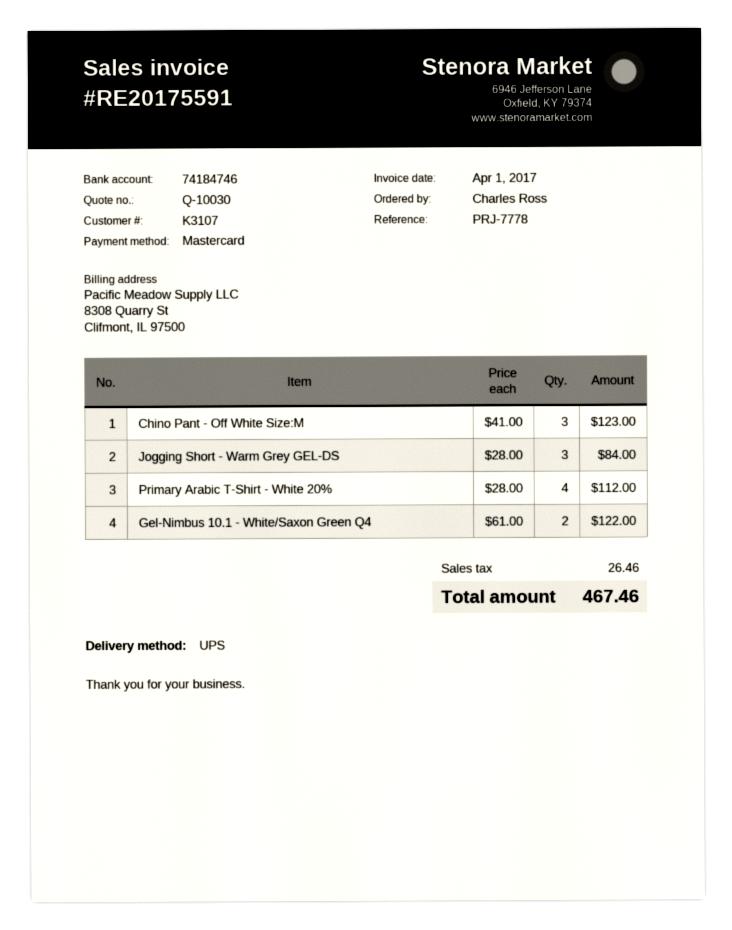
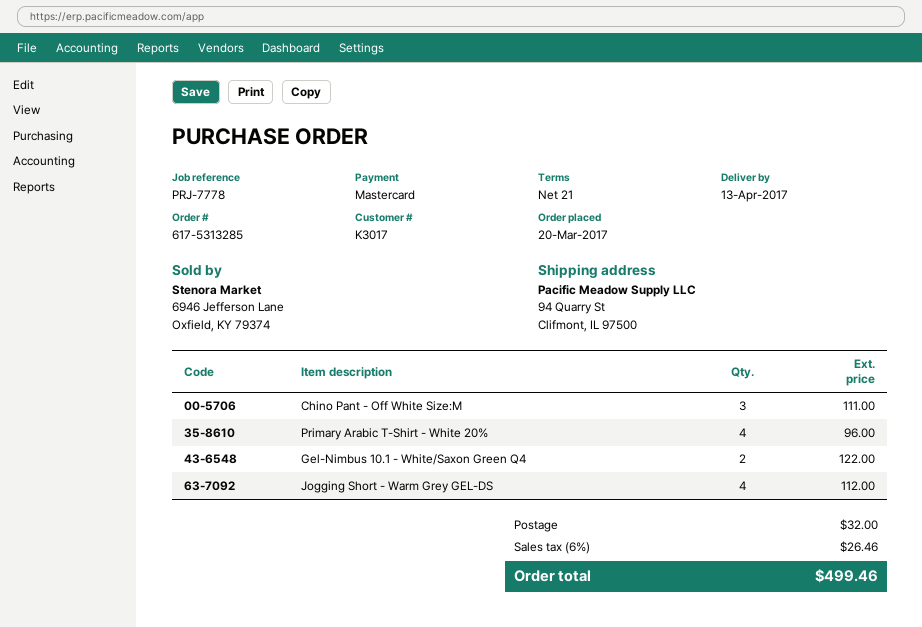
customer number: K3107 -> K3017
Chino Pant - Off White Size:M: 3 for 123.00 -> 3 for 111.00
Jogging Short - Warm Grey GEL-DS: 3 for 84.00 -> 4 for 112.00
Primary Arabic T-Shirt - White 20%: 4 for 112.00 -> 4 for 96.00
shipping: none -> 32.00
total: 467.46 -> 499.46

